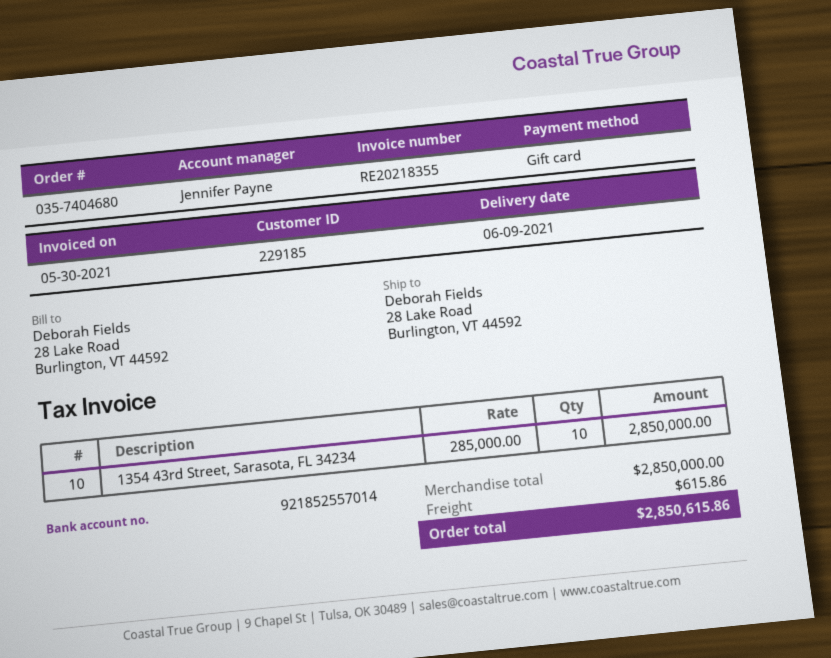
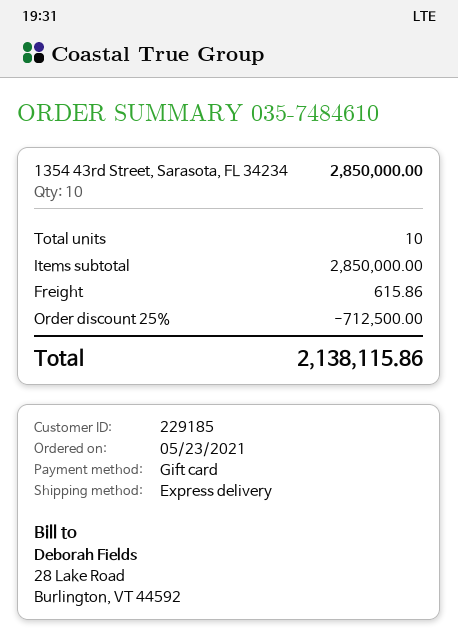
order number: 035-7404680 -> 035-7484610
discount: none -> 25% = 712500.00
total: 2850615.86 -> 2138115.86

